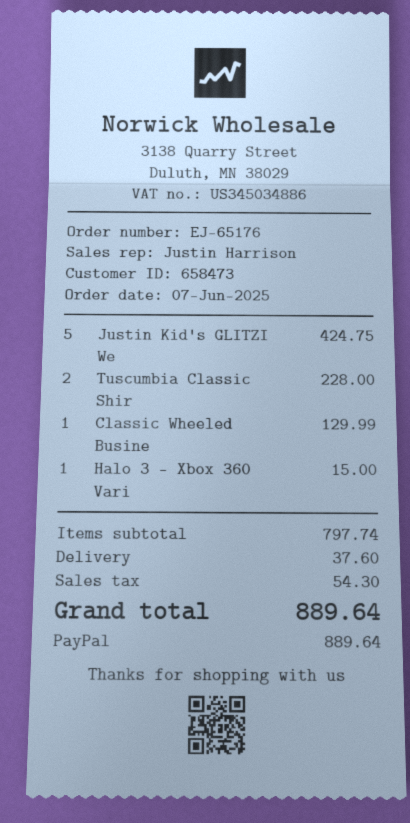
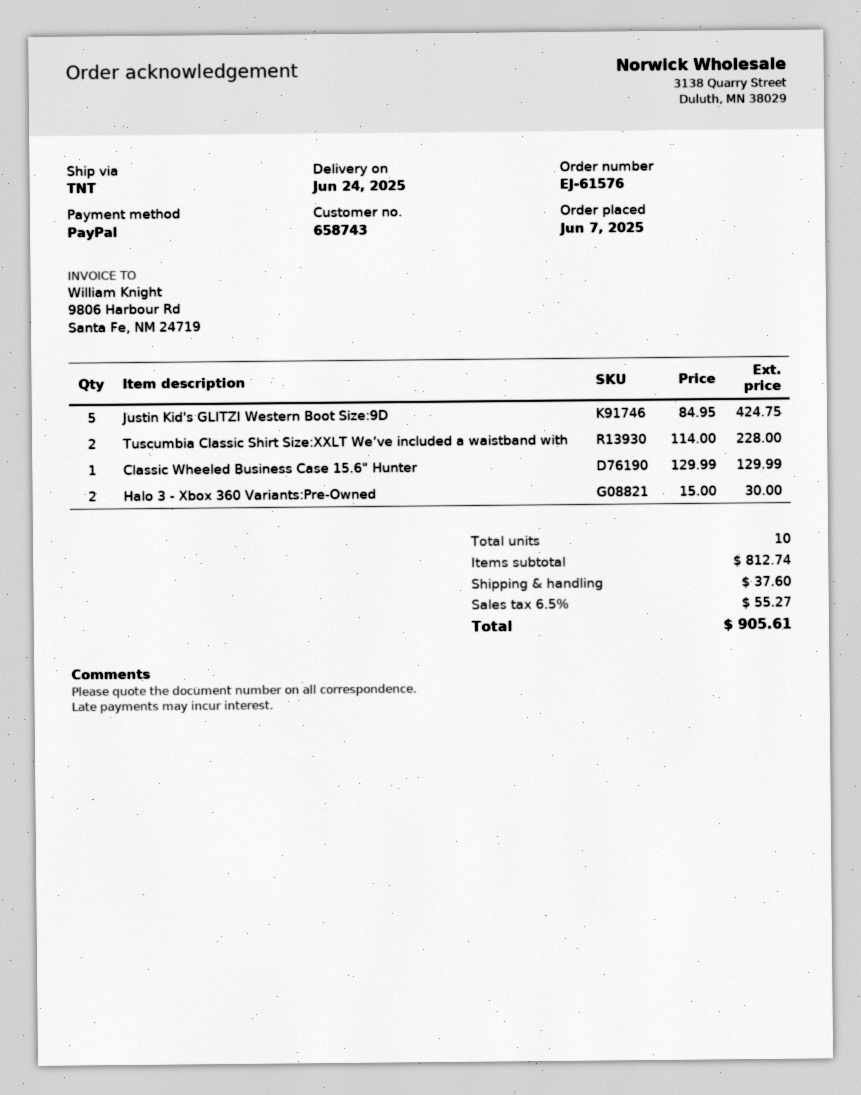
order number: EJ-65176 -> EJ-61576
customer number: 658473 -> 658743
Halo 3 - Xbox 360 Vari: 1 for 15.00 -> 2 for 30.00
subtotal: 797.74 -> 812.74
tax: 54.30 -> 55.27
total: 889.64 -> 905.61

